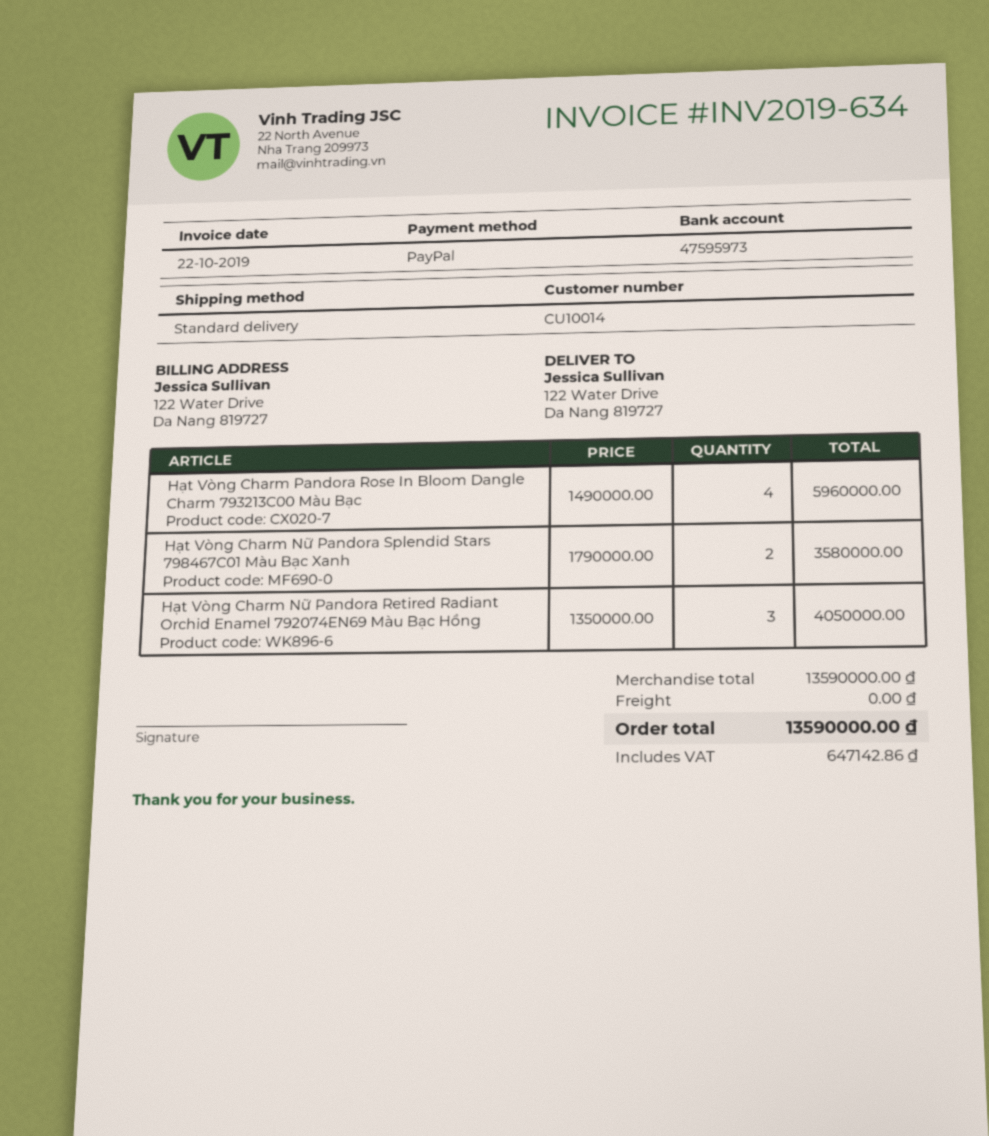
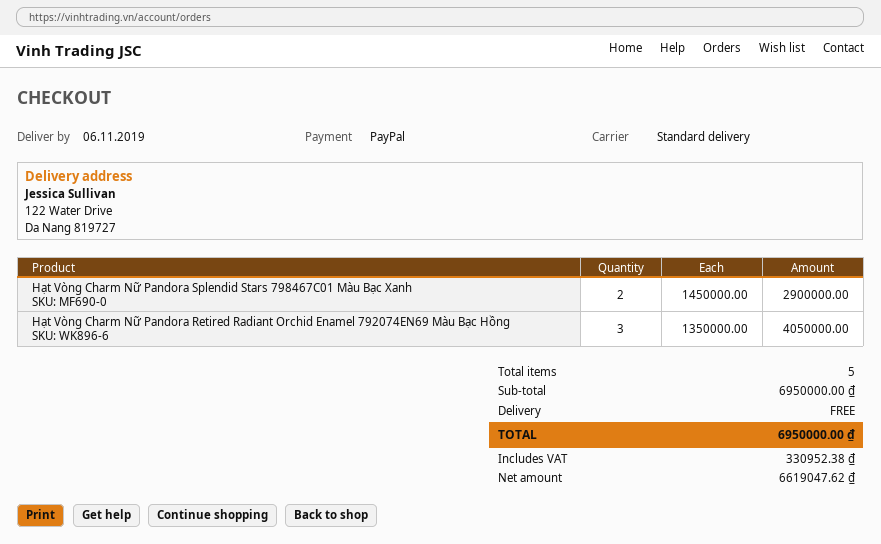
Hạt Vòng Charm Pandora Rose In Bloom Dangle Charm 793213C00 Màu Bạc: 4 x 1490000.00 = 5960000.00 -> none
Hạt Vòng Charm Nữ Pandora Splendid Stars 798467C01 Màu Bạc Xanh: 2 x 1790000.00 = 3580000.00 -> 2 x 1450000.00 = 2900000.00
subtotal: 13590000.00 -> 6950000.00
tax: 647142.86 -> 330952.38
total: 13590000.00 -> 6950000.00

